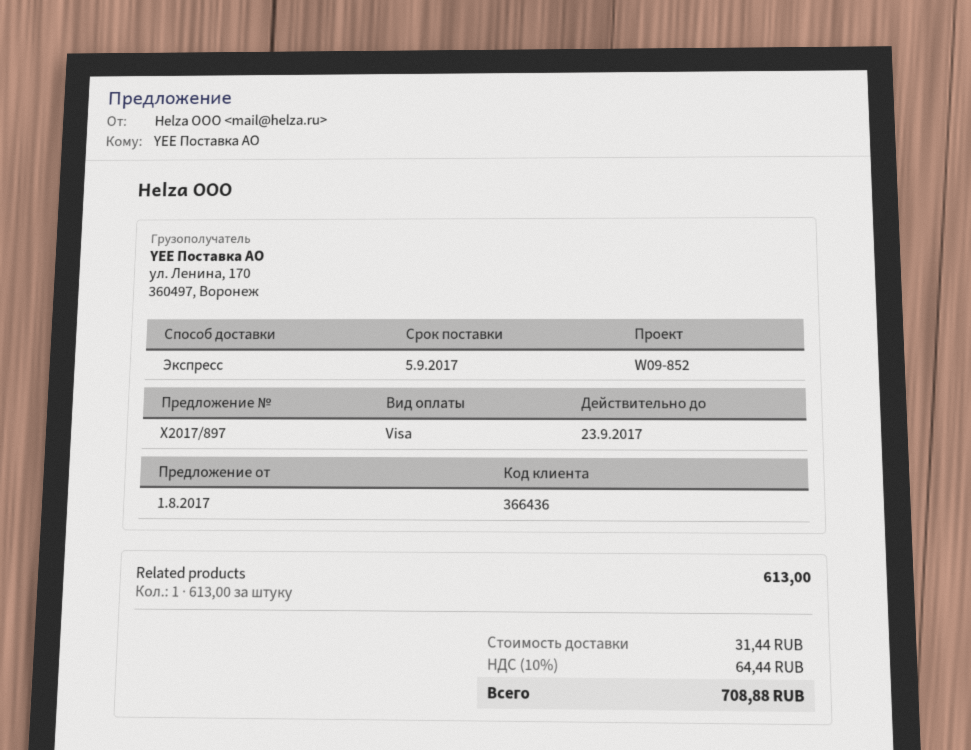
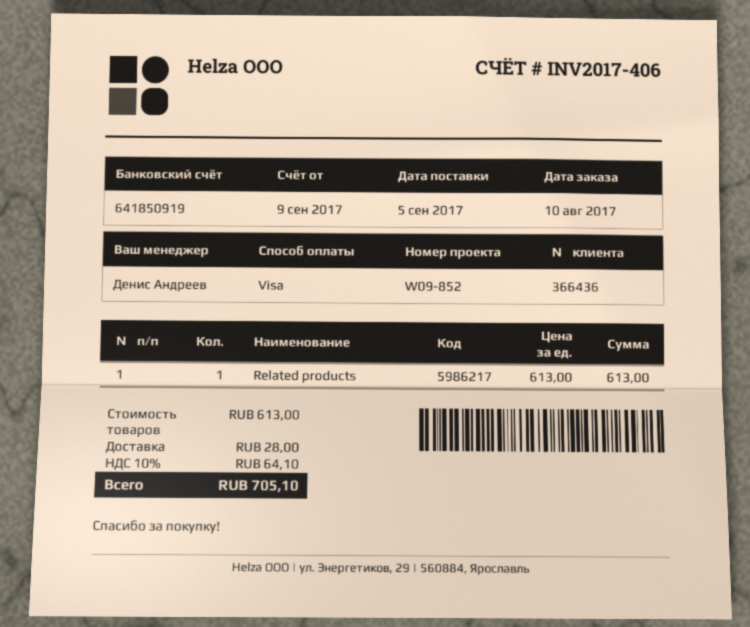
shipping: 31.44 -> 28.00
tax: 10% = 64.44 -> 10% = 64.10
total: 708.88 -> 705.10

